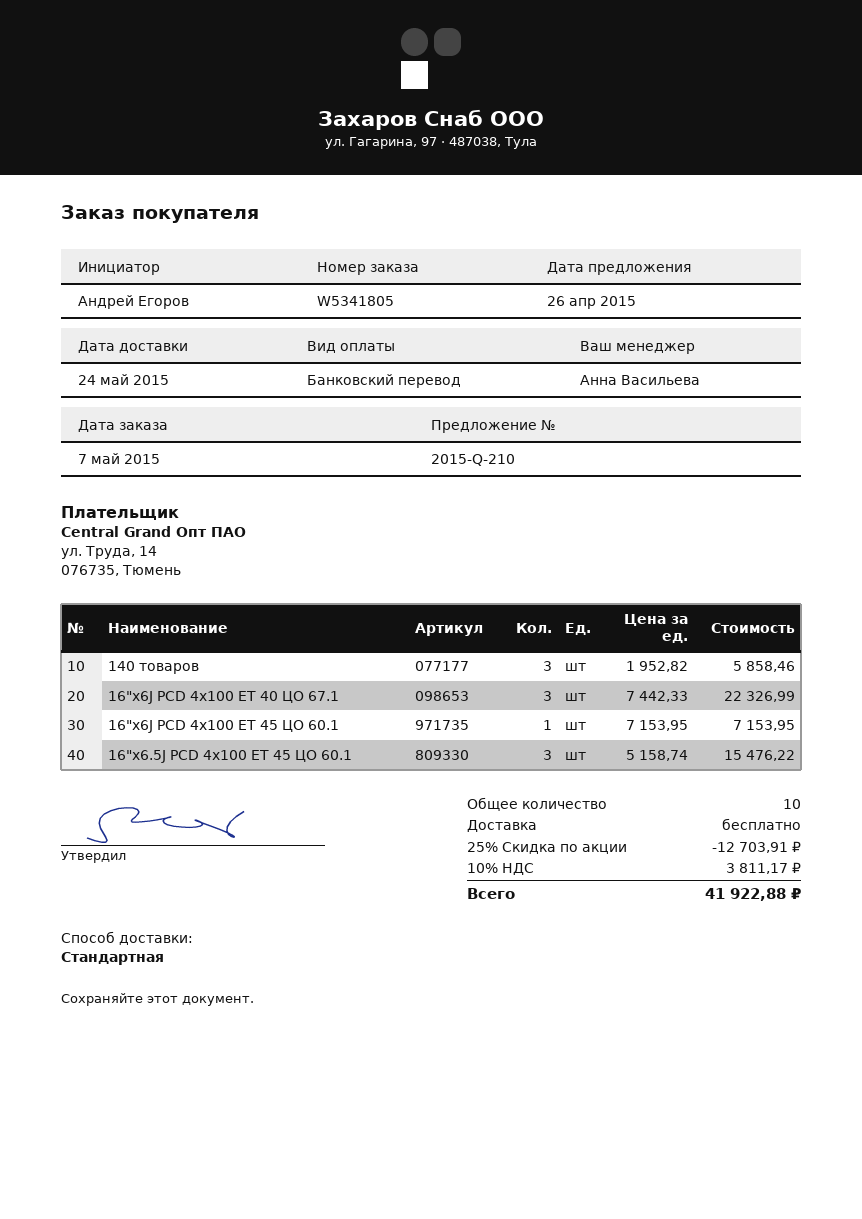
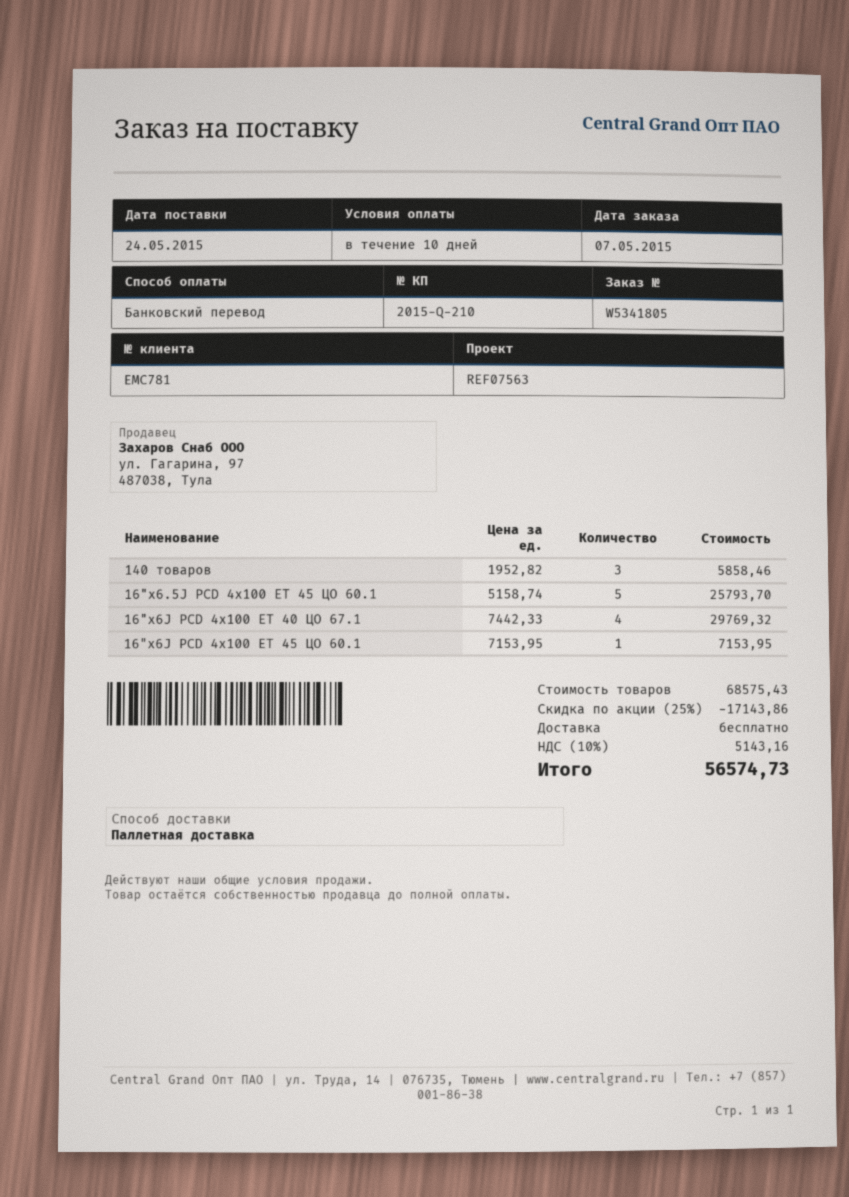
shipping method: standard -> pallet freight
16"x6J PCD 4x100 ЕТ 40 ЦО 67.1: 3 x 7442.33 = 22326.99 -> 4 x 7442.33 = 29769.32
16"x6.5J PCD 4x100 ЕТ 45 ЦО 60.1: 3 x 5158.74 = 15476.22 -> 5 x 5158.74 = 25793.70
discount: 25% = 12703.91 -> 25% = 17143.86
tax: 10% = 3811.17 -> 10% = 5143.16
total: 41922.88 -> 56574.73

